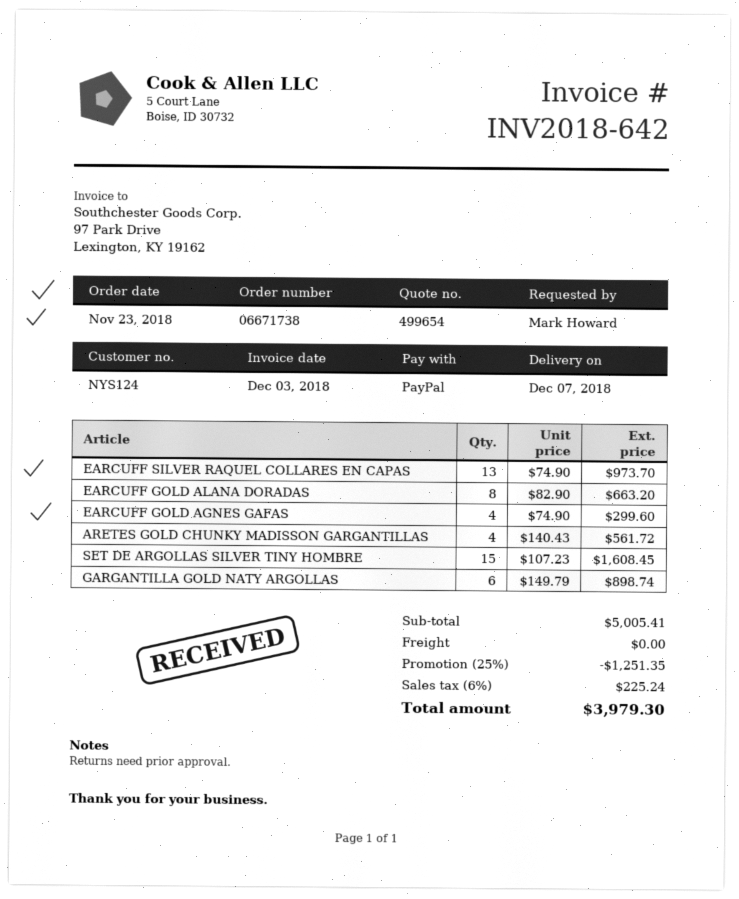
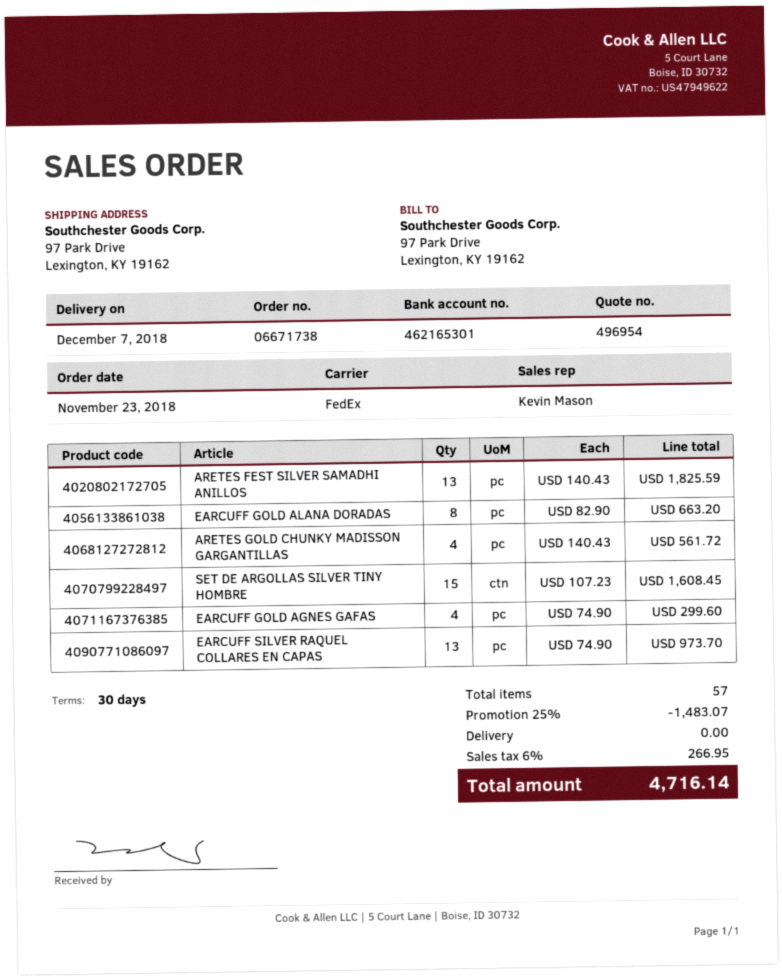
quote number: 499654 -> 496954
GARGANTILLA GOLD NATY ARGOLLAS: 6 x 149.79 = 898.74 -> none
ARETES FEST SILVER SAMADHI ANILLOS: none -> 13 x 140.43 = 1825.59
discount: 25% = 1251.35 -> 25% = 1483.07
tax: 6% = 225.24 -> 6% = 266.95
total: 3979.30 -> 4716.14

